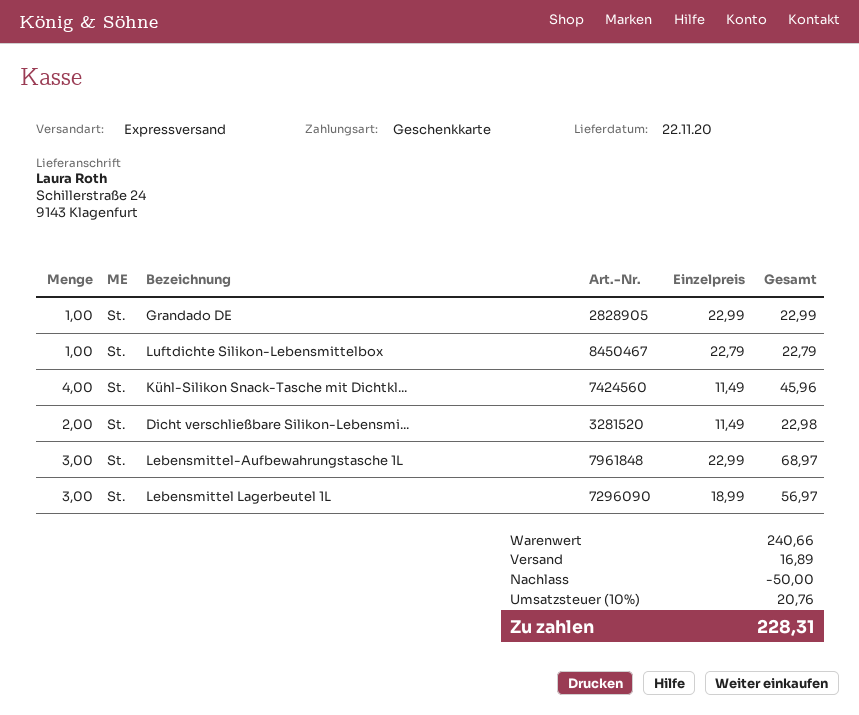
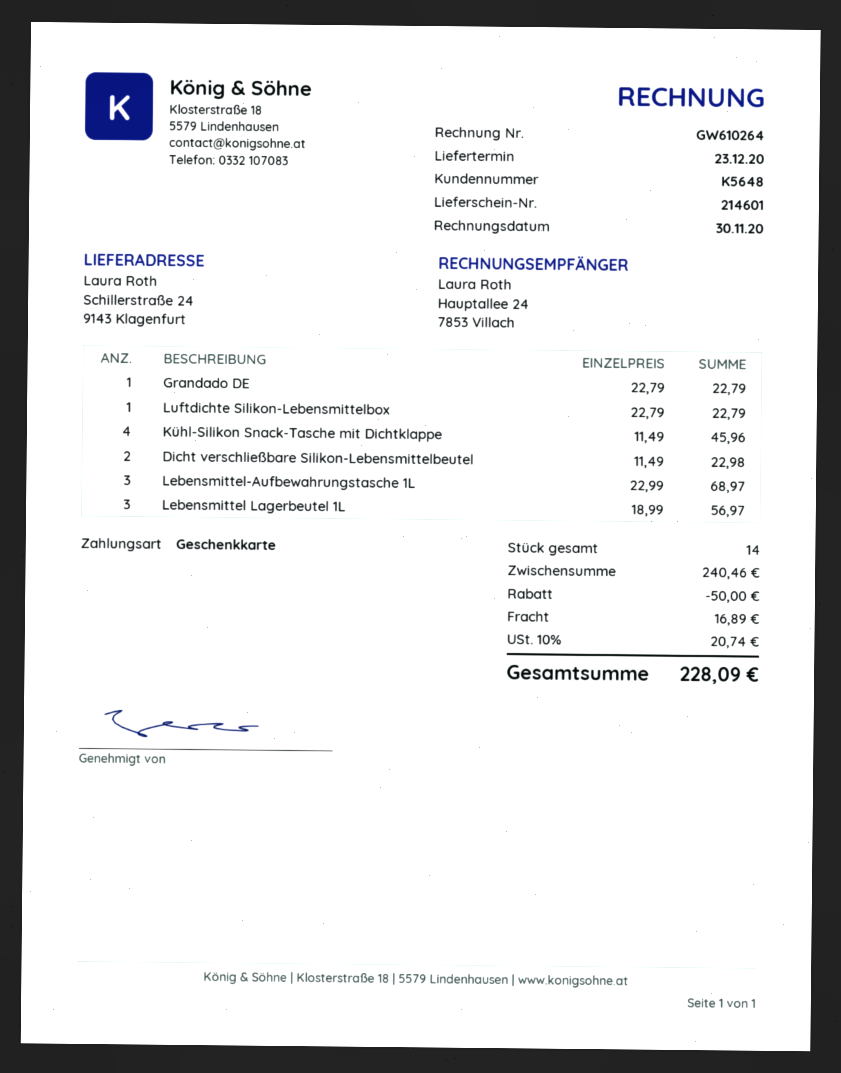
delivery date: 2020-11-22 -> 2020-12-23
Grandado DE: 1 x 22.99 = 22.99 -> 1 x 22.79 = 22.79
subtotal: 240.66 -> 240.46
tax: 10% = 20.76 -> 10% = 20.74
total: 228.31 -> 228.09

